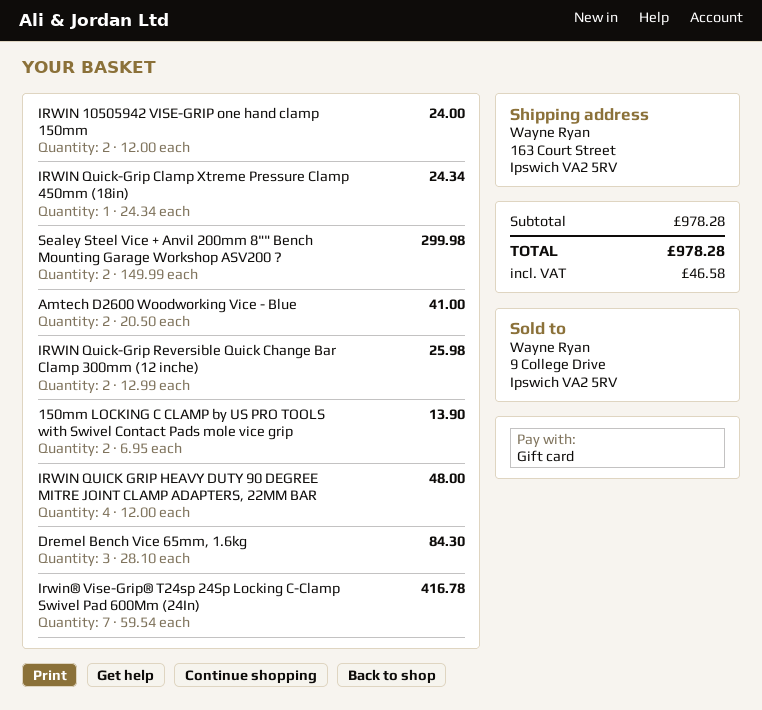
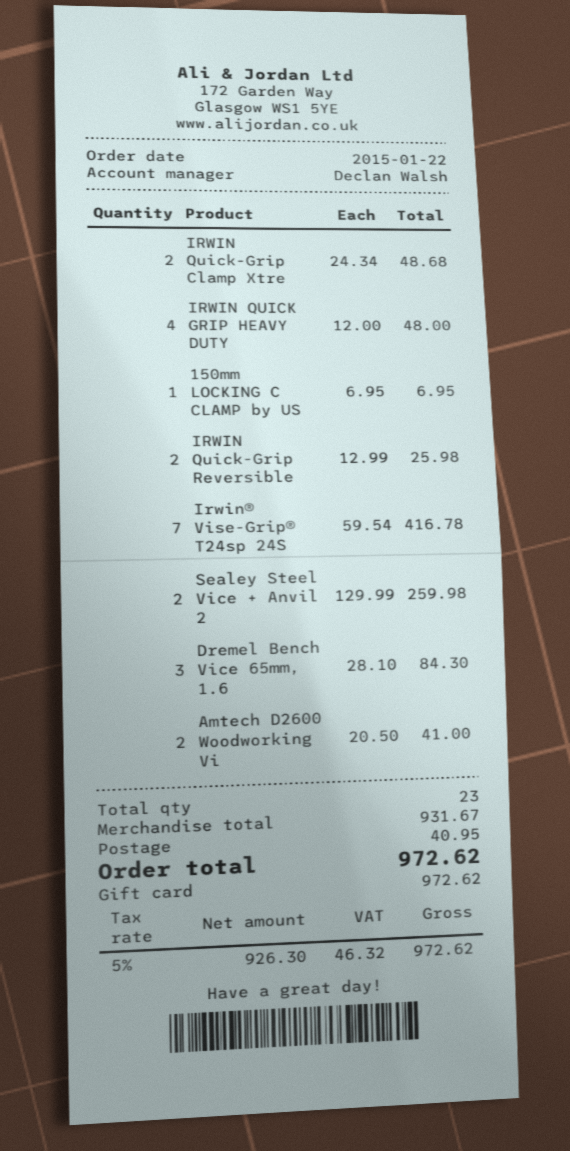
IRWIN 10505942 VISE-GRIP one hand clamp 150mm: 2 x 12.00 = 24.00 -> none
IRWIN Quick-Grip Clamp Xtreme Pressure Clamp 450mm (18in): 1 x 24.34 = 24.34 -> 2 x 24.34 = 48.68
Sealey Steel Vice + Anvil 200mm 8"" Bench Mounting Garage Workshop ASV200 ?: 2 x 149.99 = 299.98 -> 2 x 129.99 = 259.98
150mm LOCKING C CLAMP by US PRO TOOLS with Swivel Contact Pads mole vice grip: 2 x 6.95 = 13.90 -> 1 x 6.95 = 6.95
subtotal: 978.28 -> 931.67
shipping: none -> 40.95
tax: 46.58 -> 46.32
total: 978.28 -> 972.62

